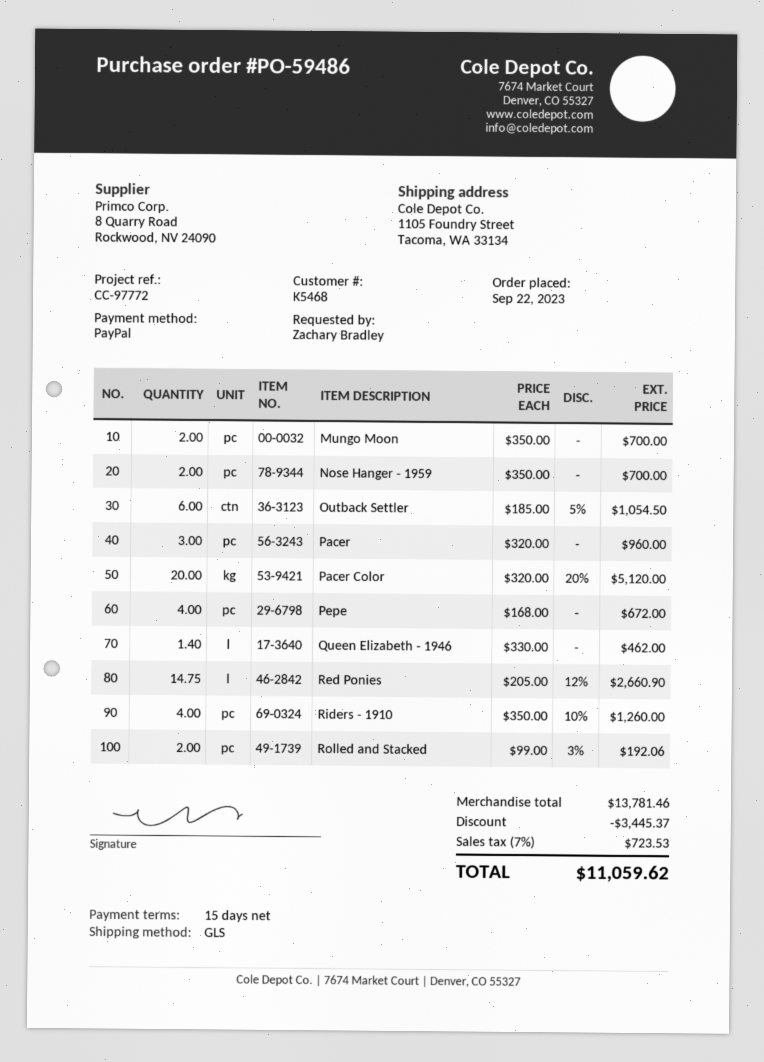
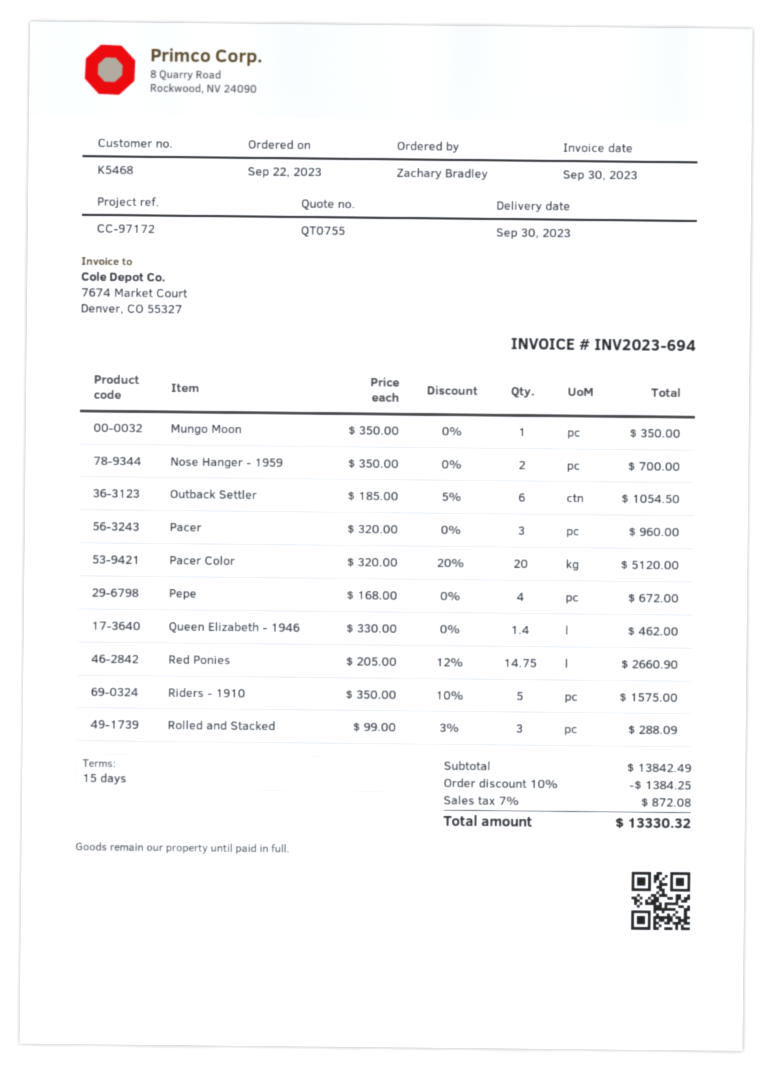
reference: CC-97772 -> CC-97172
Mungo Moon: 2 x 350.00 = 700.00 -> 1 x 350.00 = 350.00
Riders - 1910: 4 x 350.00 - 10% = 1260.00 -> 5 x 350.00 - 10% = 1575.00
Rolled and Stacked: 2 x 99.00 - 3% = 192.06 -> 3 x 99.00 - 3% = 288.09
subtotal: 13781.46 -> 13842.49
discount: 3445.37 -> 1384.25
tax: 7% = 723.53 -> 7% = 872.08
total: 11059.62 -> 13330.32

